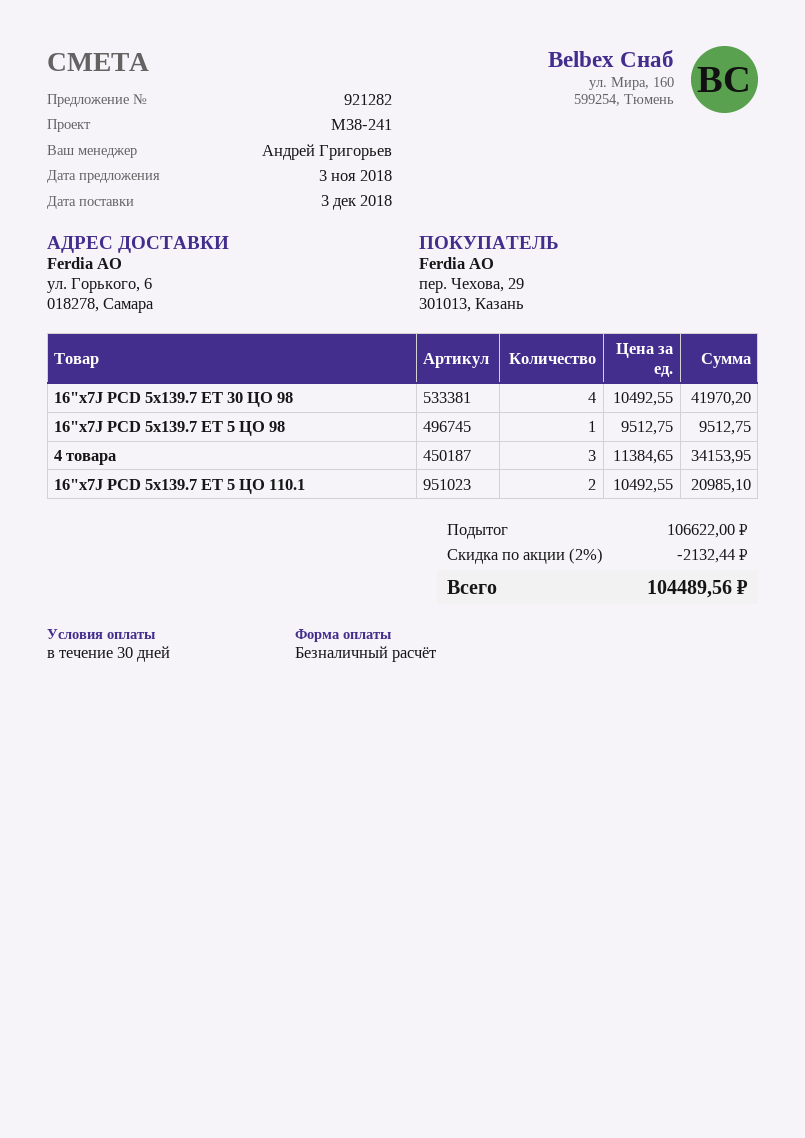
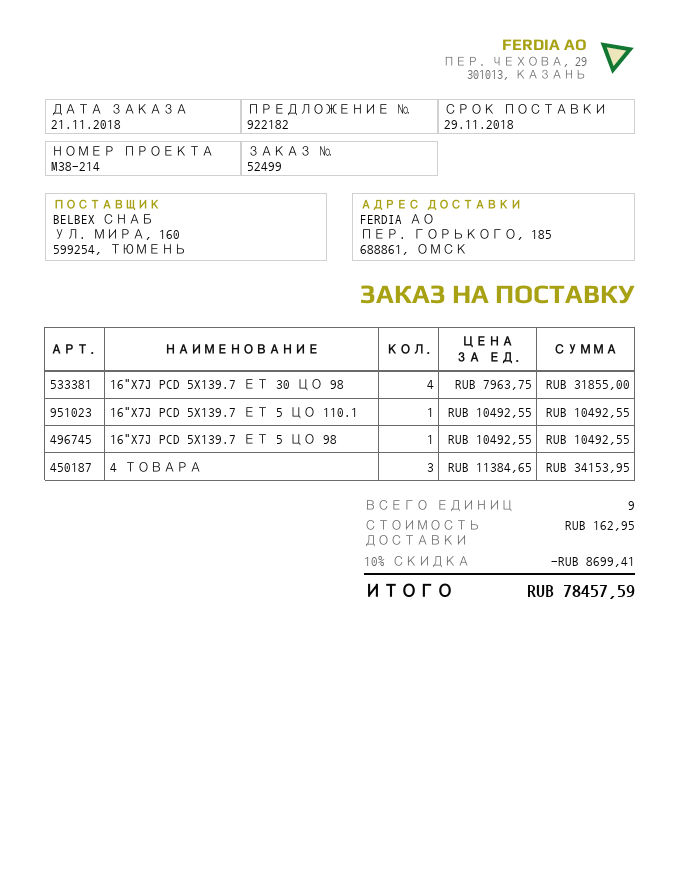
quote number: 921282 -> 922182
delivery date: 2018-12-03 -> 2018-11-29
reference: M38-241 -> M38-214
ship to: ул. Горького, 6, 018278, Самара -> ПЕР. ГОРЬКОГО, 185, 688861, ОМСК
16"x7J PCD 5x139.7 ЕТ 30 ЦО 98: 4 x 10492.55 = 41970.20 -> 4 x 7963.75 = 31855.00
16"x7J PCD 5x139.7 ЕТ 5 ЦО 98: 1 x 9512.75 = 9512.75 -> 1 x 10492.55 = 10492.55
16"x7J PCD 5x139.7 ЕТ 5 ЦО 110.1: 2 x 10492.55 = 20985.10 -> 1 x 10492.55 = 10492.55
discount: 2% = 2132.44 -> 10% = 8699.41
shipping: none -> 162.95
total: 104489.56 -> 78457.59

